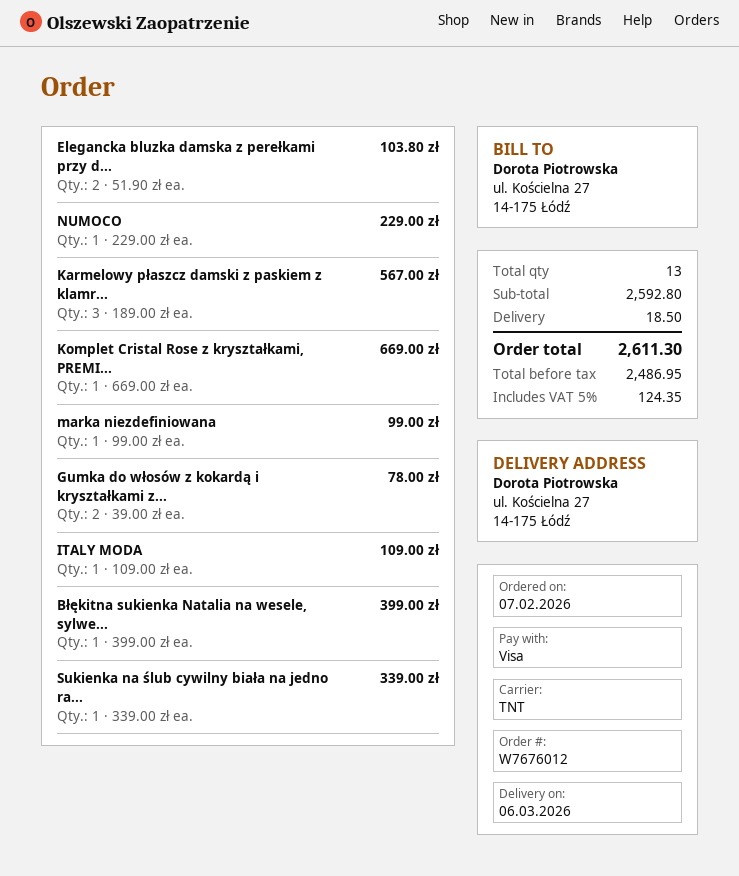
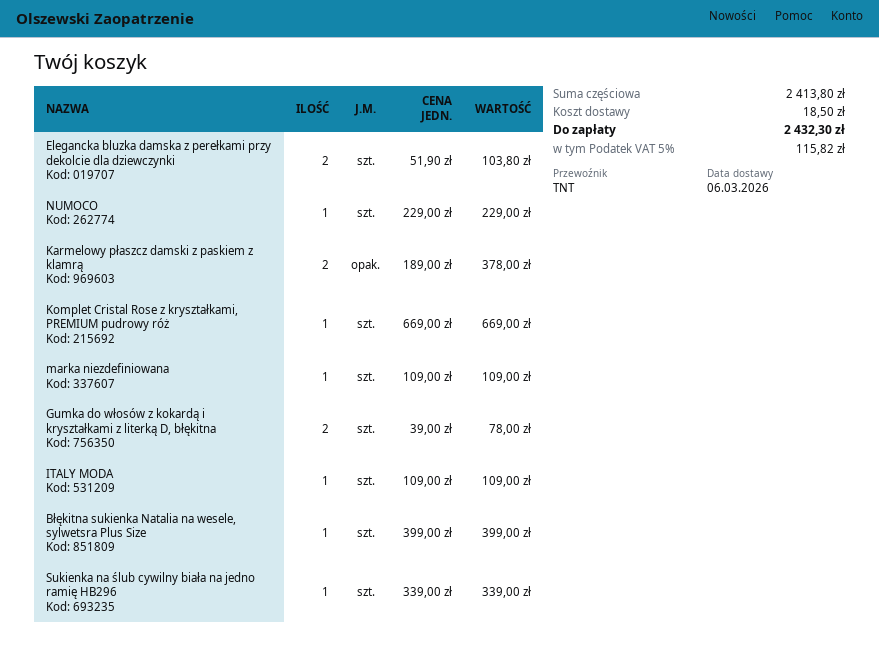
Karmelowy płaszcz damski z paskiem z klamr...: 3 x 189.00 = 567.00 -> 2 x 189.00 = 378.00
marka niezdefiniowana: 1 x 99.00 = 99.00 -> 1 x 109.00 = 109.00
subtotal: 2592.80 -> 2413.80
tax: 5% = 124.35 -> 5% = 115.82
total: 2611.30 -> 2432.30

